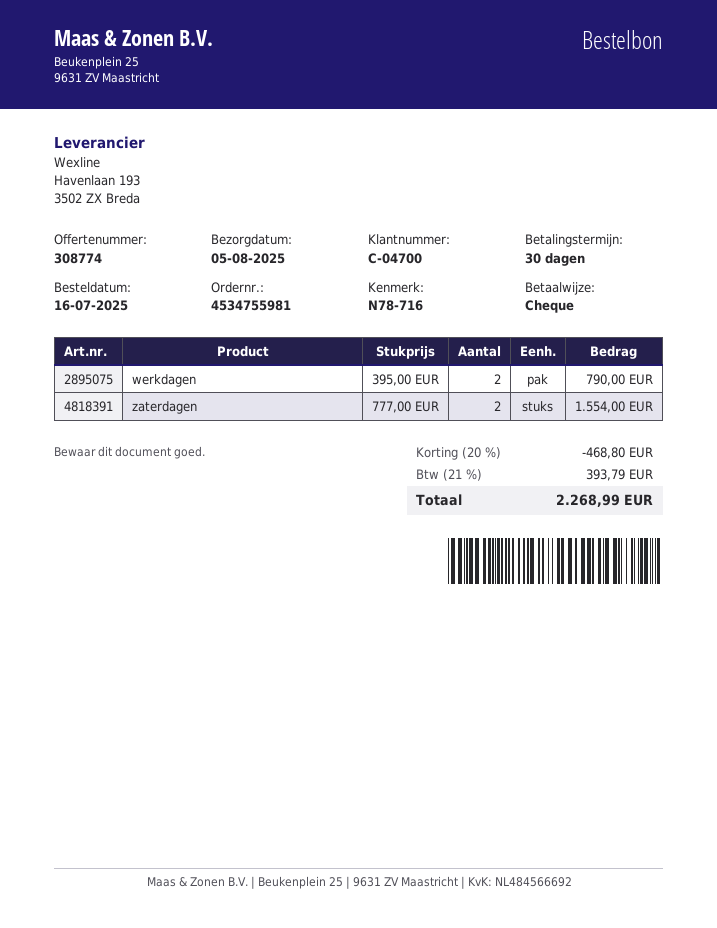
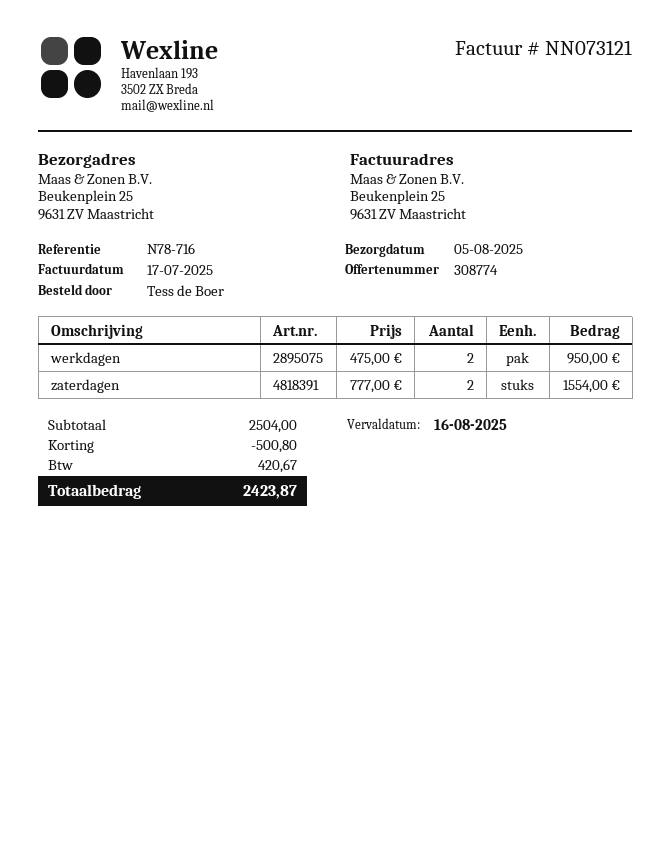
werkdagen: 2 x 395.00 = 790.00 -> 2 x 475.00 = 950.00
discount: 468.80 -> 500.80
tax: 393.79 -> 420.67
total: 2268.99 -> 2423.87

